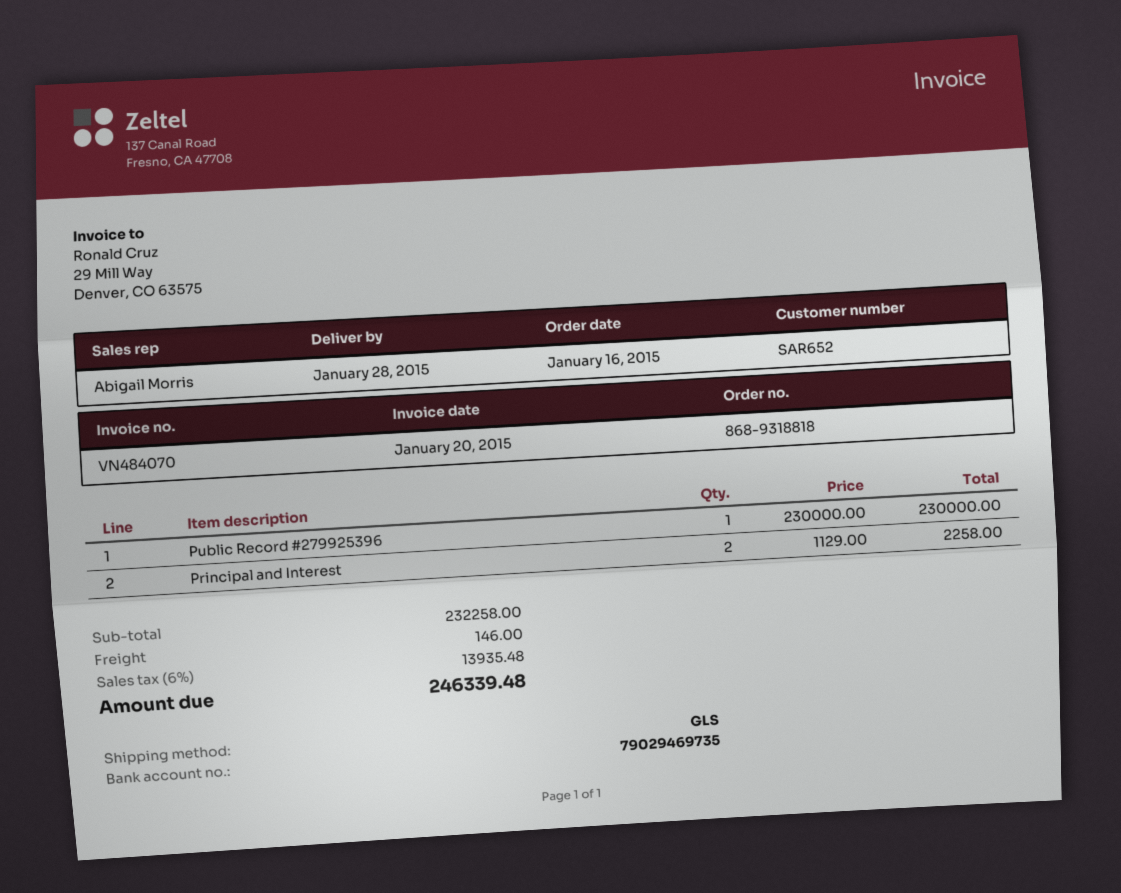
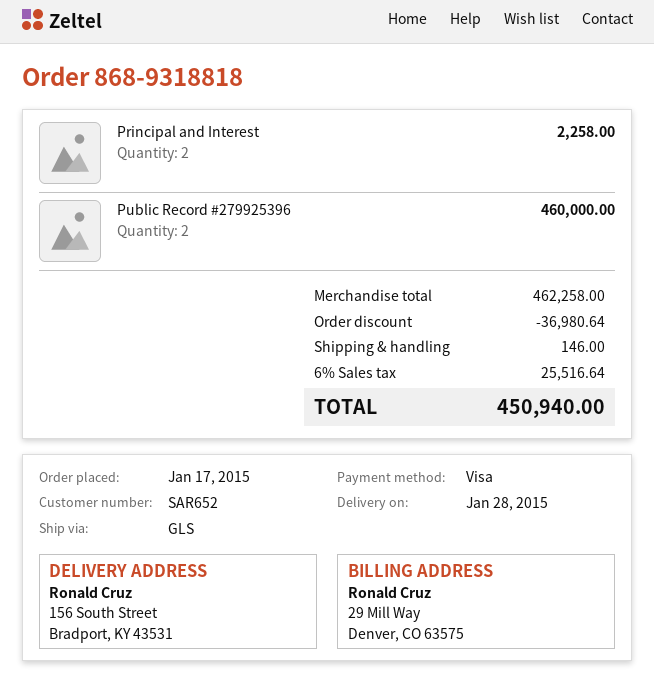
order date: 2015-01-16 -> 2015-01-17
Public Record #279925396: 1 for 230000.00 -> 2 for 460000.00
subtotal: 232258.00 -> 462258.00
discount: none -> 36980.64
tax: 6% = 13935.48 -> 6% = 25516.64
total: 246339.48 -> 450940.00

